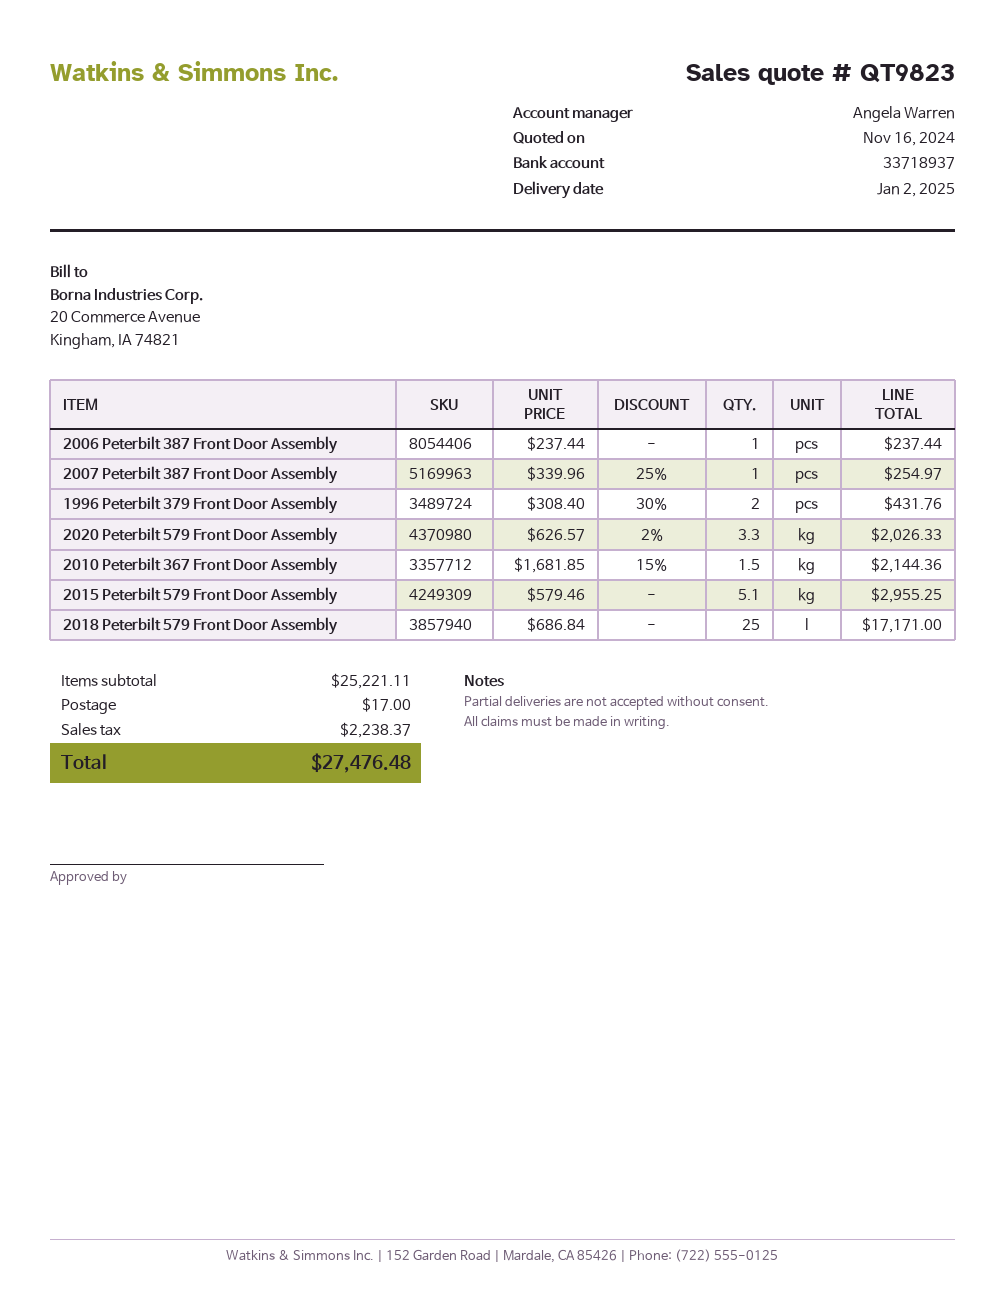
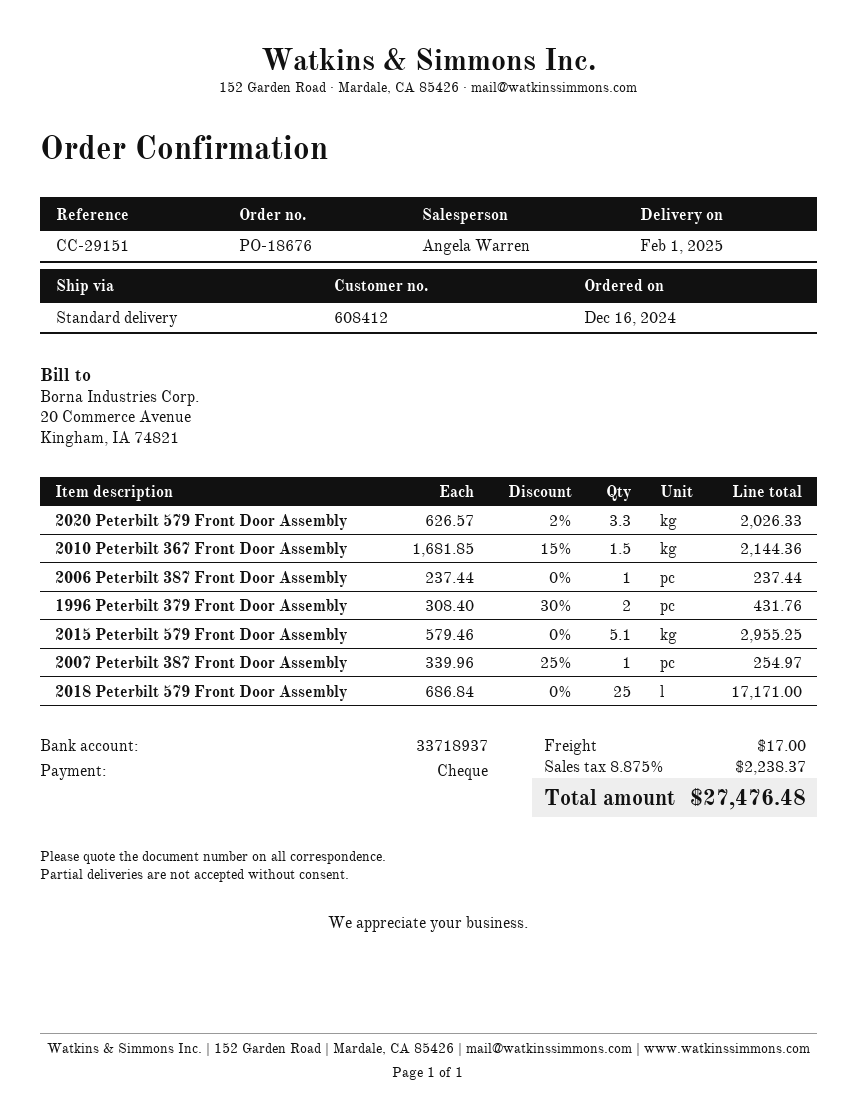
delivery date: 2025-01-02 -> 2025-02-01

